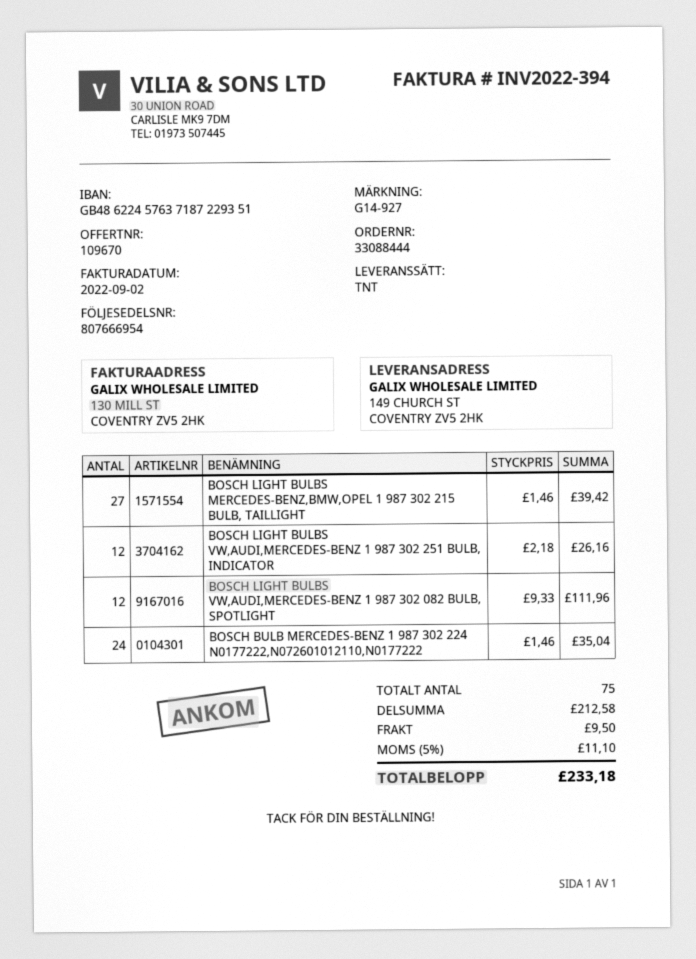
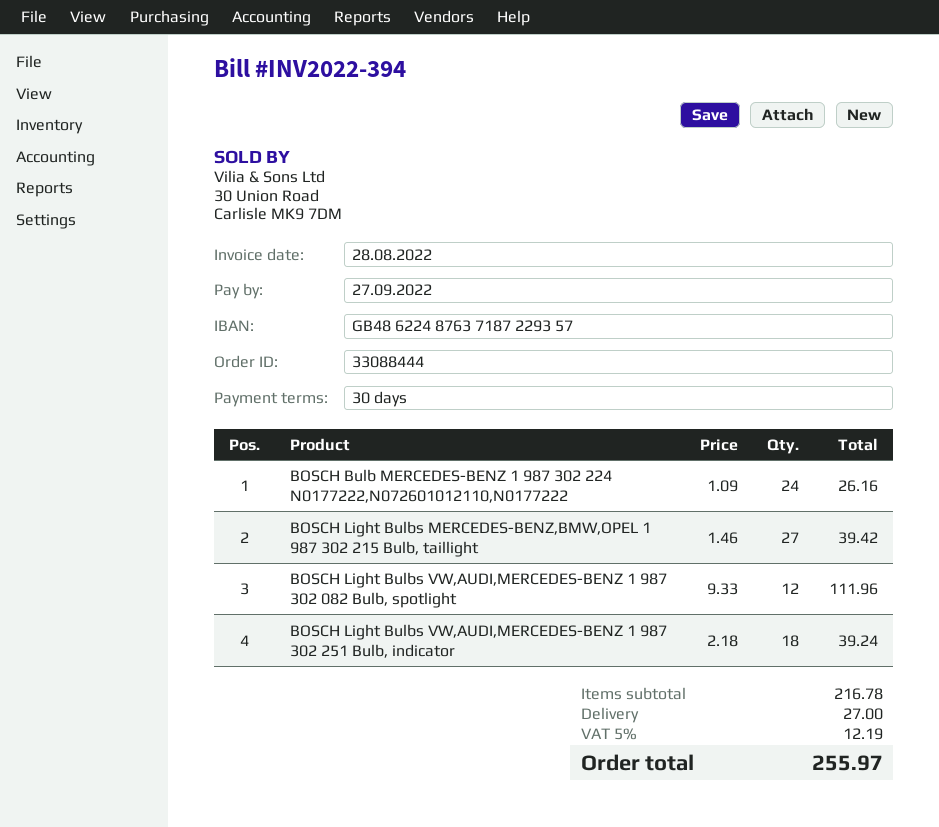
invoice date: 2022-09-02 -> 2022-08-28
bank account: GB48622457637187229351 -> GB48622487637187229357
BOSCH LIGHT BULBS VW,AUDI,MERCEDES-BENZ 1 987 302 251 BULB, INDICATOR: 12 x 2.18 = 26.16 -> 18 x 2.18 = 39.24
BOSCH BULB MERCEDES-BENZ 1 987 302 224 N0177222,N072601012110,N0177222: 24 x 1.46 = 35.04 -> 24 x 1.09 = 26.16
subtotal: 212.58 -> 216.78
shipping: 9.50 -> 27.00
tax: 5% = 11.10 -> 5% = 12.19
total: 233.18 -> 255.97

